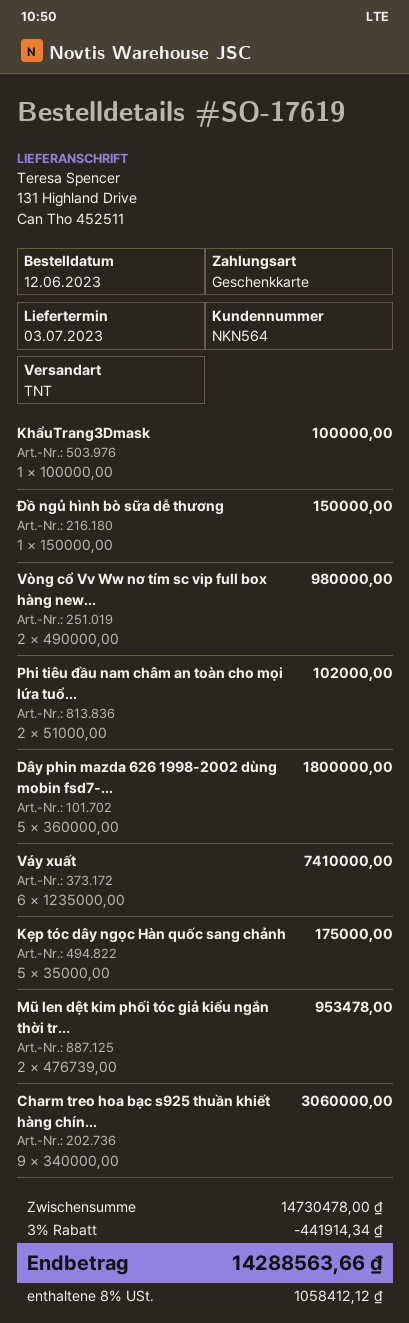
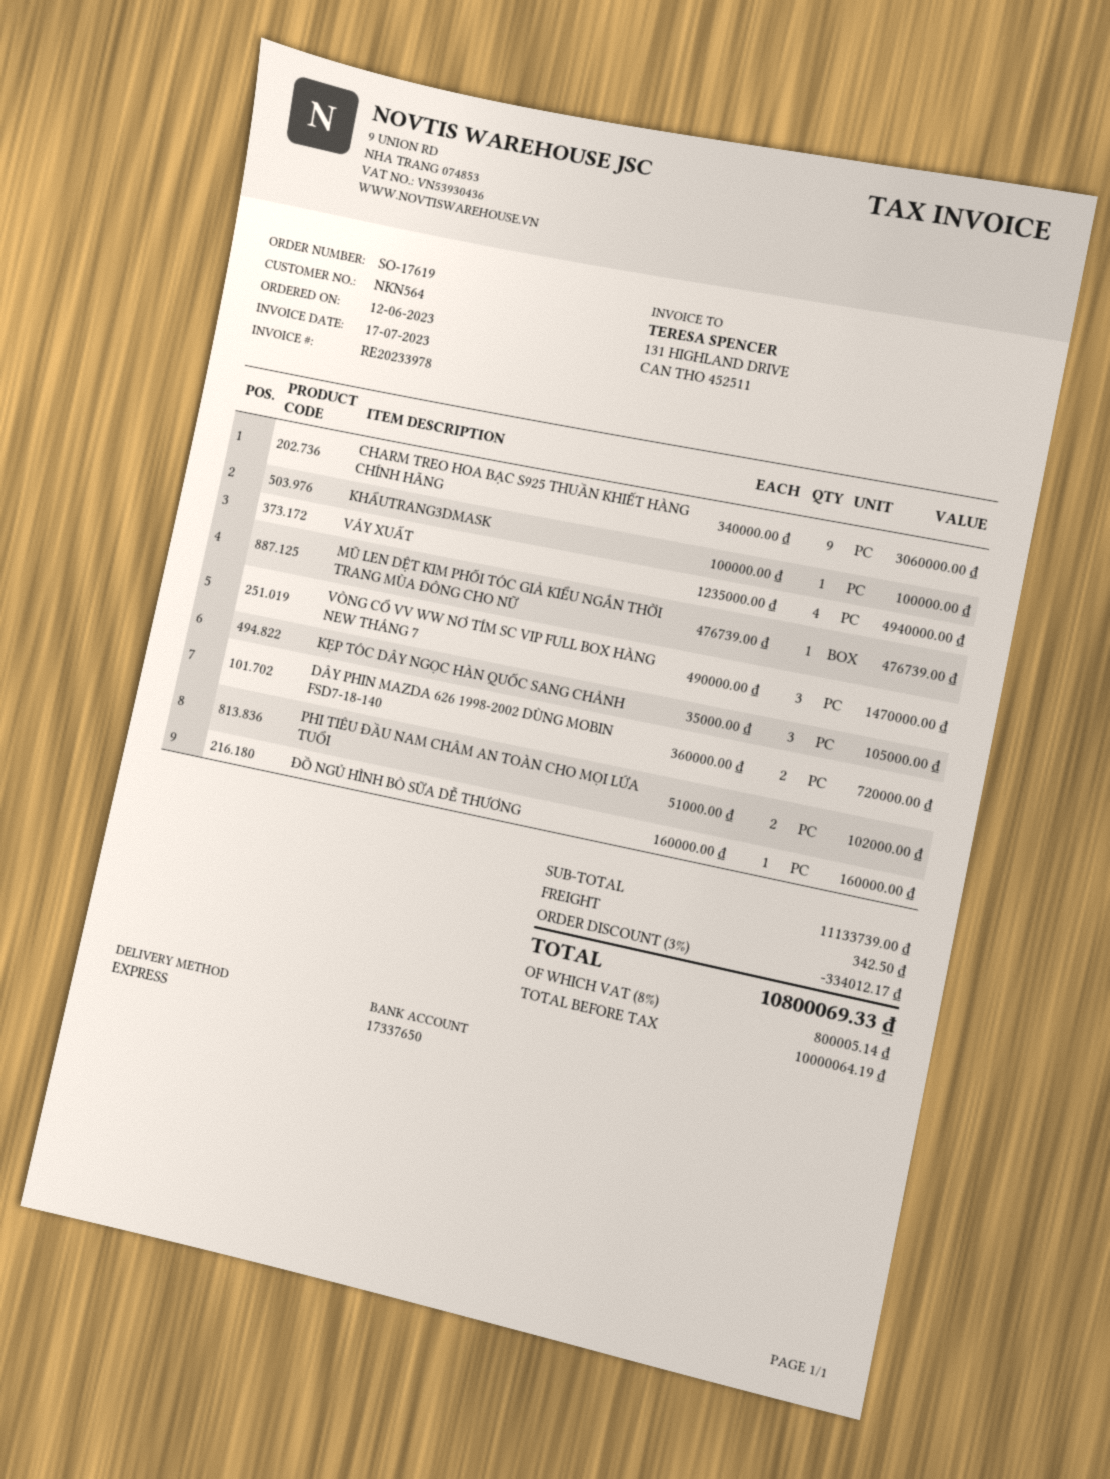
shipping method: TNT -> express
Đồ ngủ hình bò sữa dễ thương: 1 x 150000.00 = 150000.00 -> 1 x 160000.00 = 160000.00
Vòng cổ Vv Ww nơ tím sc vip full box hàng new...: 2 x 490000.00 = 980000.00 -> 3 x 490000.00 = 1470000.00
Dây phin mazda 626 1998-2002 dùng mobin fsd7-...: 5 x 360000.00 = 1800000.00 -> 2 x 360000.00 = 720000.00
Váy xuất: 6 x 1235000.00 = 7410000.00 -> 4 x 1235000.00 = 4940000.00
Kẹp tóc dây ngọc Hàn quốc sang chảnh: 5 x 35000.00 = 175000.00 -> 3 x 35000.00 = 105000.00
Mũ len dệt kim phối tóc giả kiểu ngắn thời tr...: 2 x 476739.00 = 953478.00 -> 1 x 476739.00 = 476739.00
subtotal: 14730478.00 -> 11133739.00
discount: 3% = 441914.34 -> 3% = 334012.17
shipping: none -> 342.50
tax: 8% = 1058412.12 -> 8% = 800005.14
total: 14288563.66 -> 10800069.33

